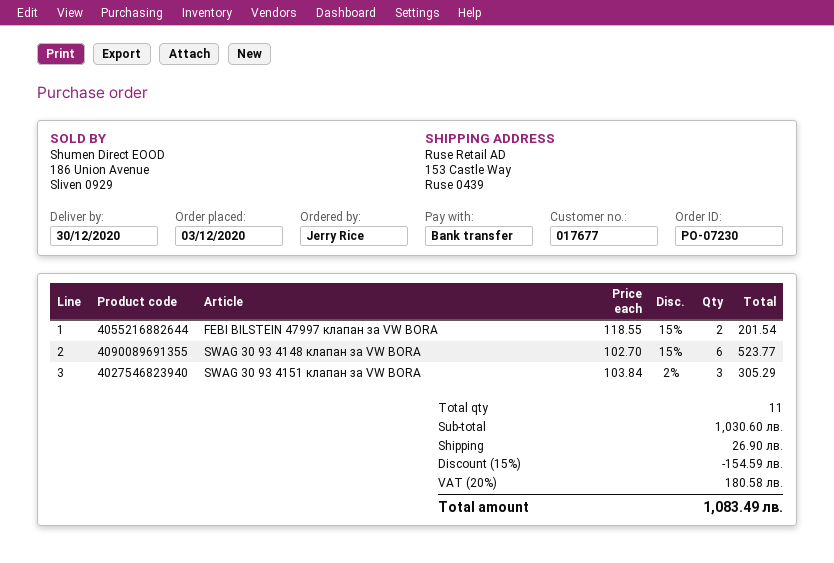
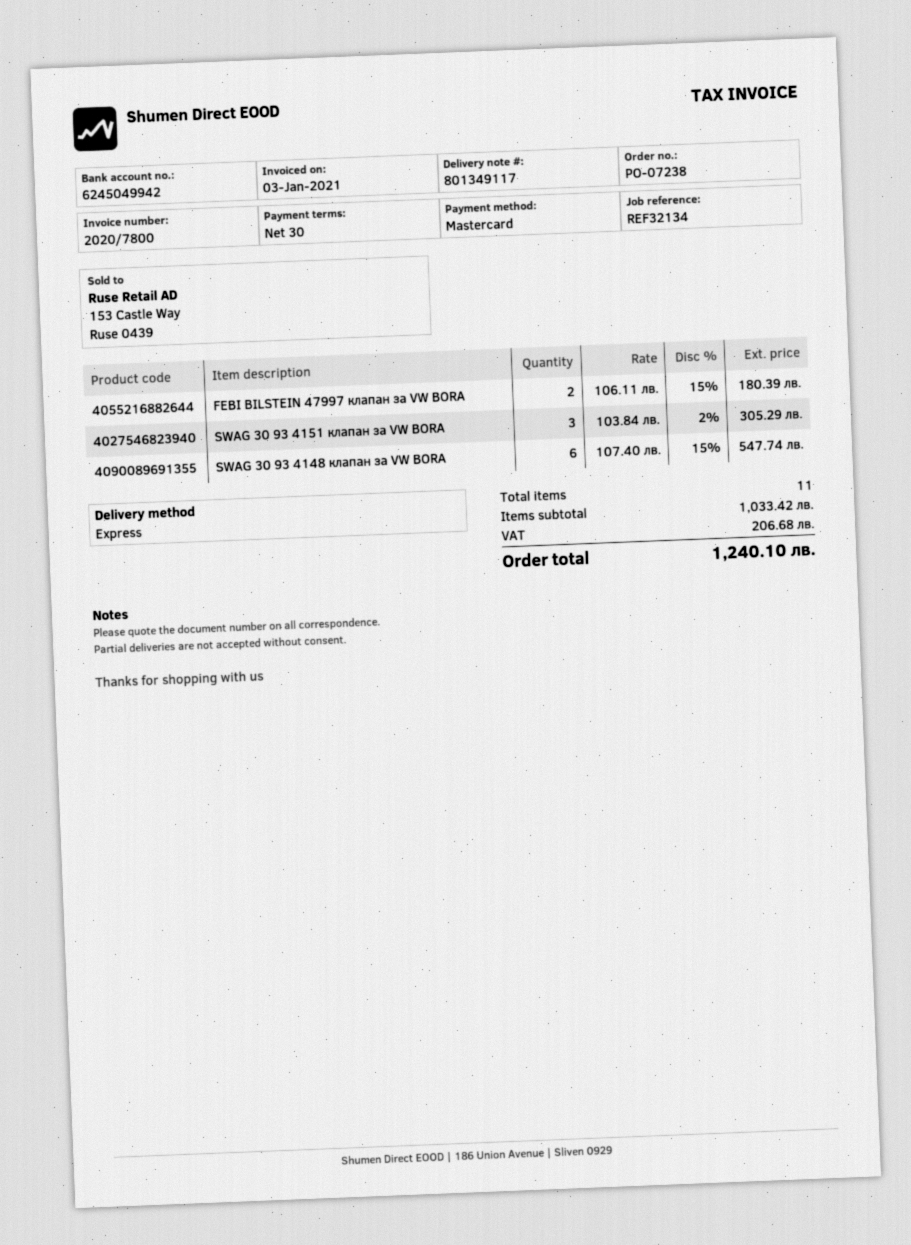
order number: PO-07230 -> PO-07238
payment method: bank transfer -> Mastercard
FEBI BILSTEIN 47997 клапан за VW BORA: 2 x 118.55 - 15% = 201.54 -> 2 x 106.11 - 15% = 180.39
SWAG 30 93 4148 клапан за VW BORA: 6 x 102.70 - 15% = 523.77 -> 6 x 107.40 - 15% = 547.74
subtotal: 1030.60 -> 1033.42
discount: 15% = 154.59 -> none
shipping: 26.90 -> none
tax: 180.58 -> 206.68
total: 1083.49 -> 1240.10

